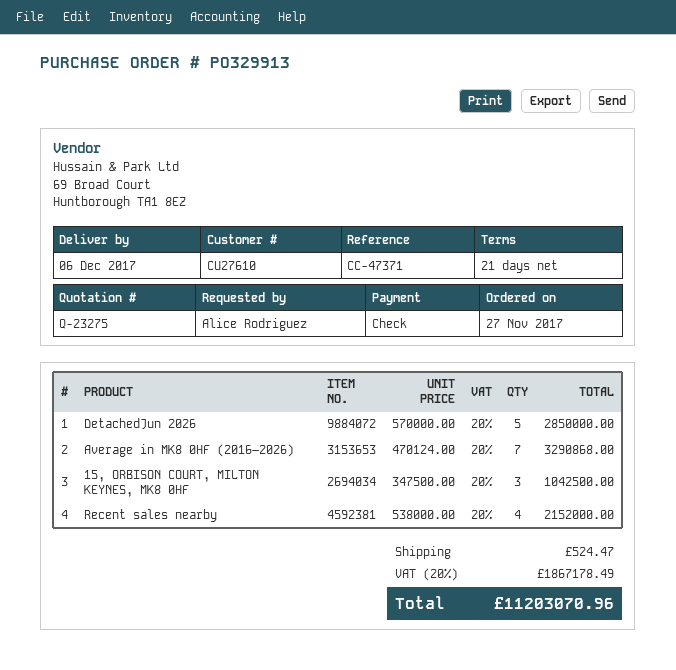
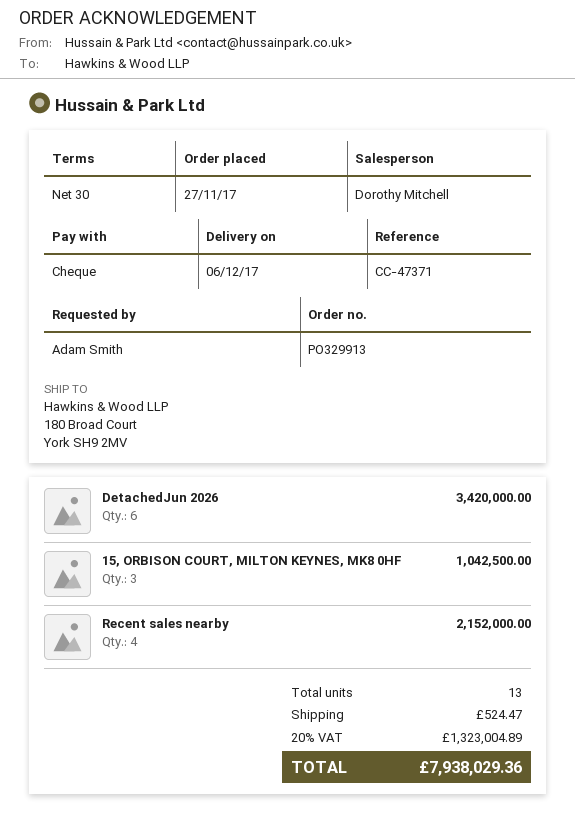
payment terms: 21 days -> 30 days
ordered by: Alice Rodriguez -> Adam Smith
DetachedJun 2026: 5 for 2850000.00 -> 6 for 3420000.00
Average in MK8 0HF (2016–2026): 7 for 3290868.00 -> none
tax: 20% = 1867178.49 -> 20% = 1323004.89
total: 11203070.96 -> 7938029.36

